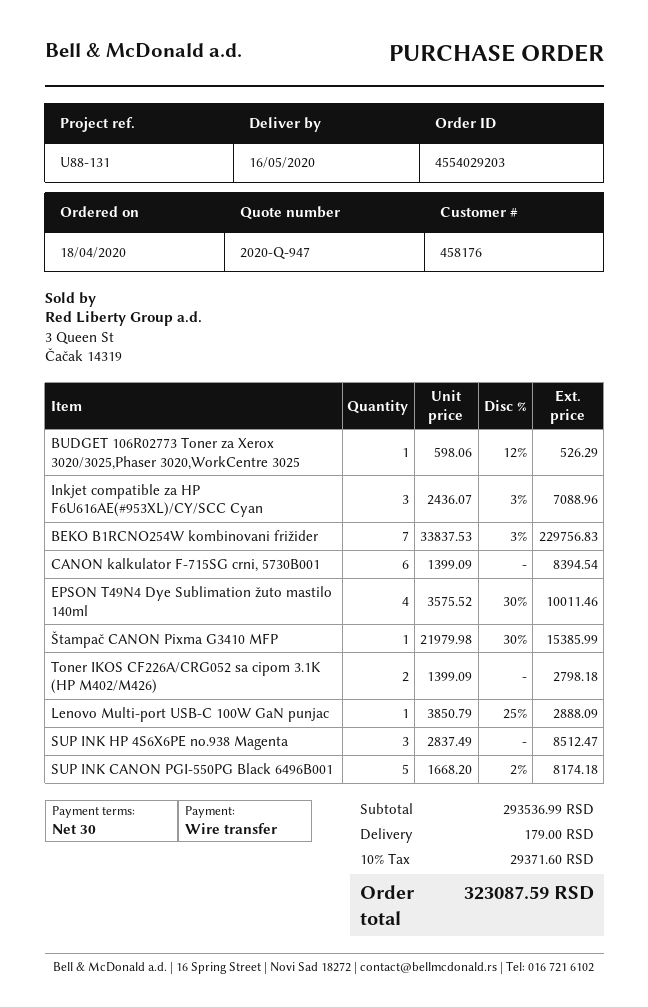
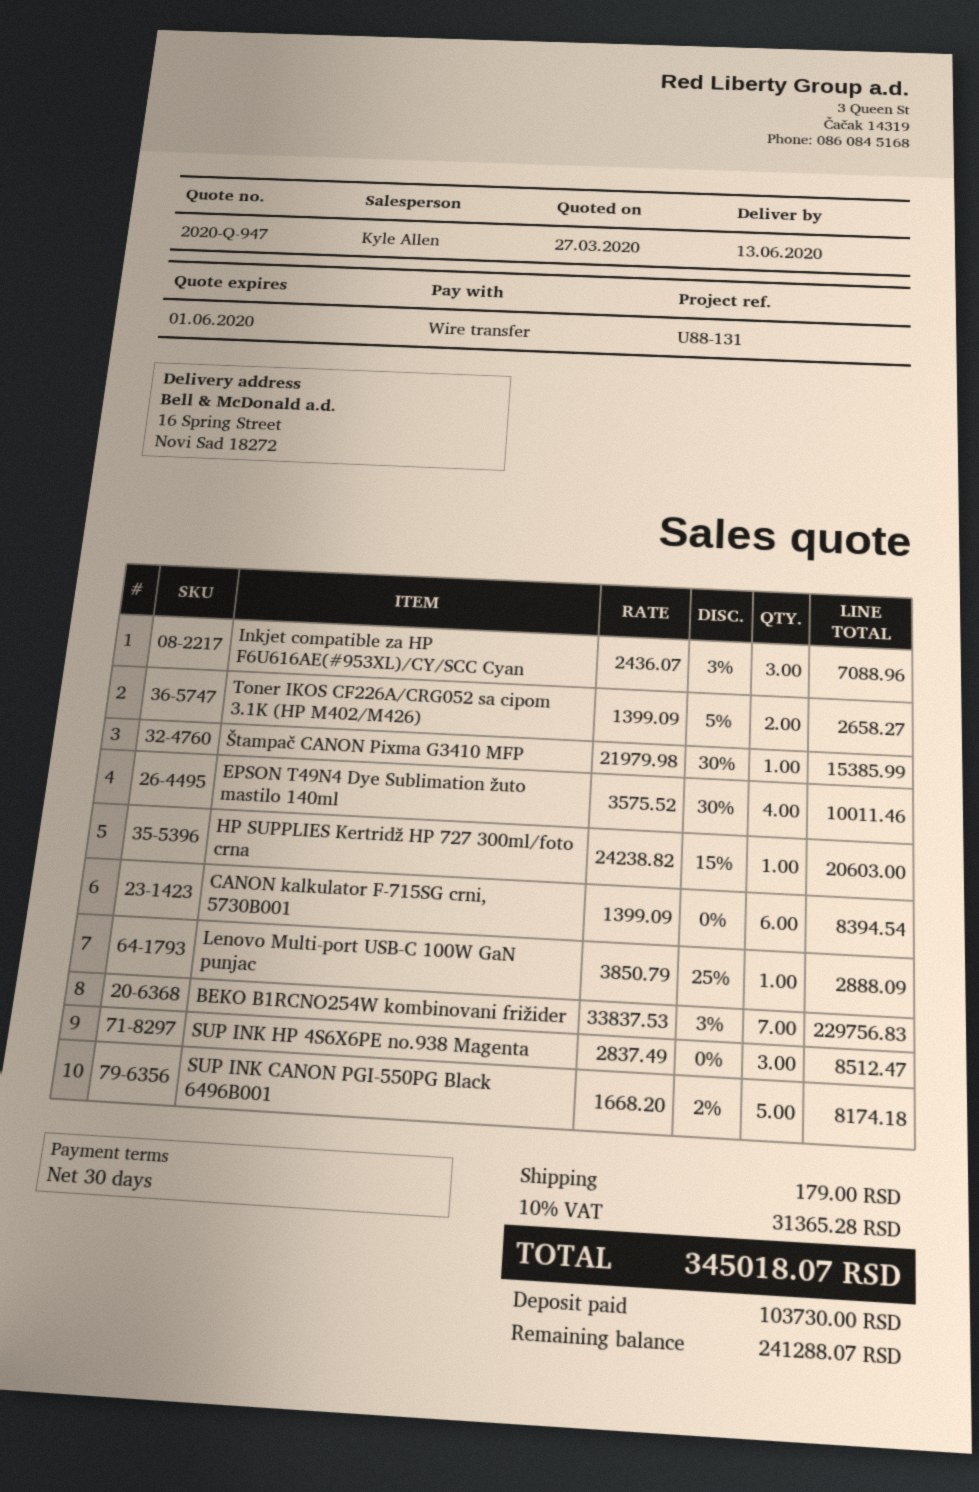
delivery date: 2020-05-16 -> 2020-06-13
BUDGET 106R02773 Toner za Xerox 3020/3025,Phaser 3020,WorkCentre 3025: 1 x 598.06 - 12% = 526.29 -> none
Toner IKOS CF226A/CRG052 sa cipom 3.1K (HP M402/M426): 2 x 1399.09 = 2798.18 -> 2 x 1399.09 - 5% = 2658.27
HP SUPPLIES Kertridž HP 727 300ml/foto crna: none -> 1 x 24238.82 - 15% = 20603.00
tax: 10% = 29371.60 -> 10% = 31365.28
total: 323087.59 -> 345018.07

